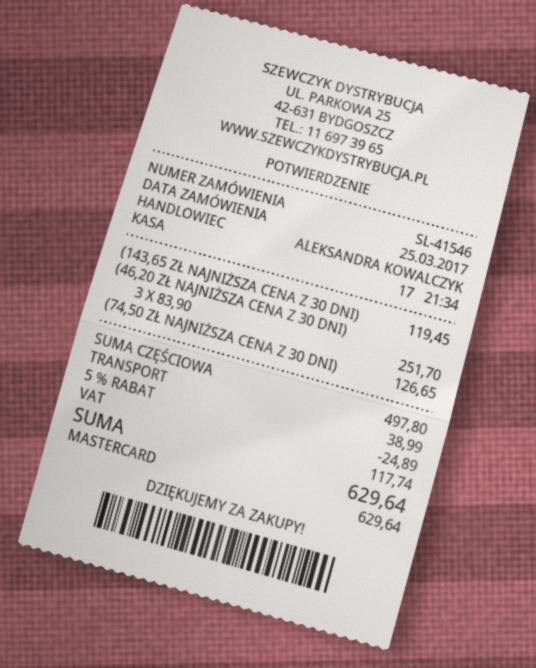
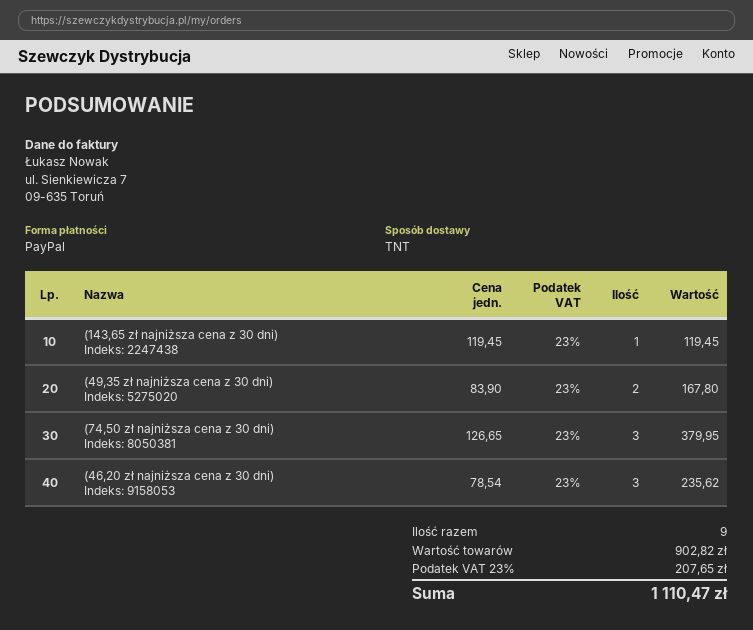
payment method: Mastercard -> PayPal
(46,20 ZŁ NAJNIŻSZA CENA Z 30 DNI): 3 x 83.90 = 251.70 -> 3 x 78.54 = 235.62
(74,50 ZŁ NAJNIŻSZA CENA Z 30 DNI): 1 x 126.65 = 126.65 -> 3 x 126.65 = 379.95
(49,35 zł najniższa cena z 30 dni): none -> 2 x 83.90 = 167.80
subtotal: 497.80 -> 902.82
discount: 5% = 24.89 -> none
shipping: 38.99 -> none
tax: 117.74 -> 207.65
total: 629.64 -> 1110.47

